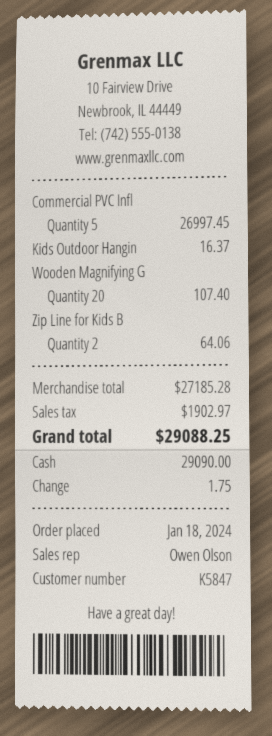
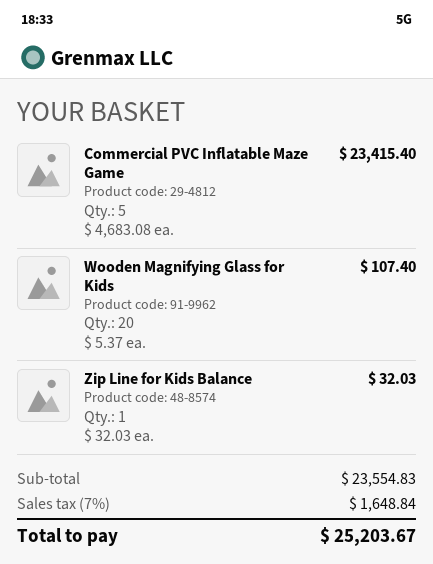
Commercial PVC Infl: 5 for 26997.45 -> 5 for 23415.40
Kids Outdoor Hangin: 1 for 16.37 -> none
Zip Line for Kids B: 2 for 64.06 -> 1 for 32.03
subtotal: 27185.28 -> 23554.83
tax: 1902.97 -> 1648.84
total: 29088.25 -> 25203.67

